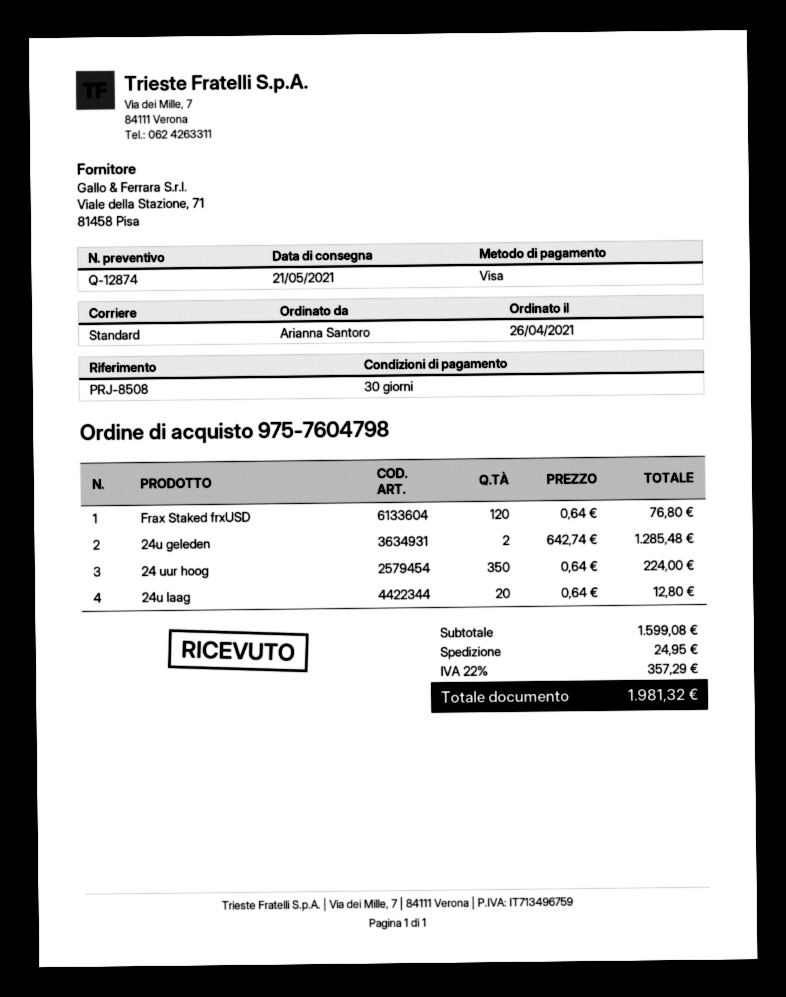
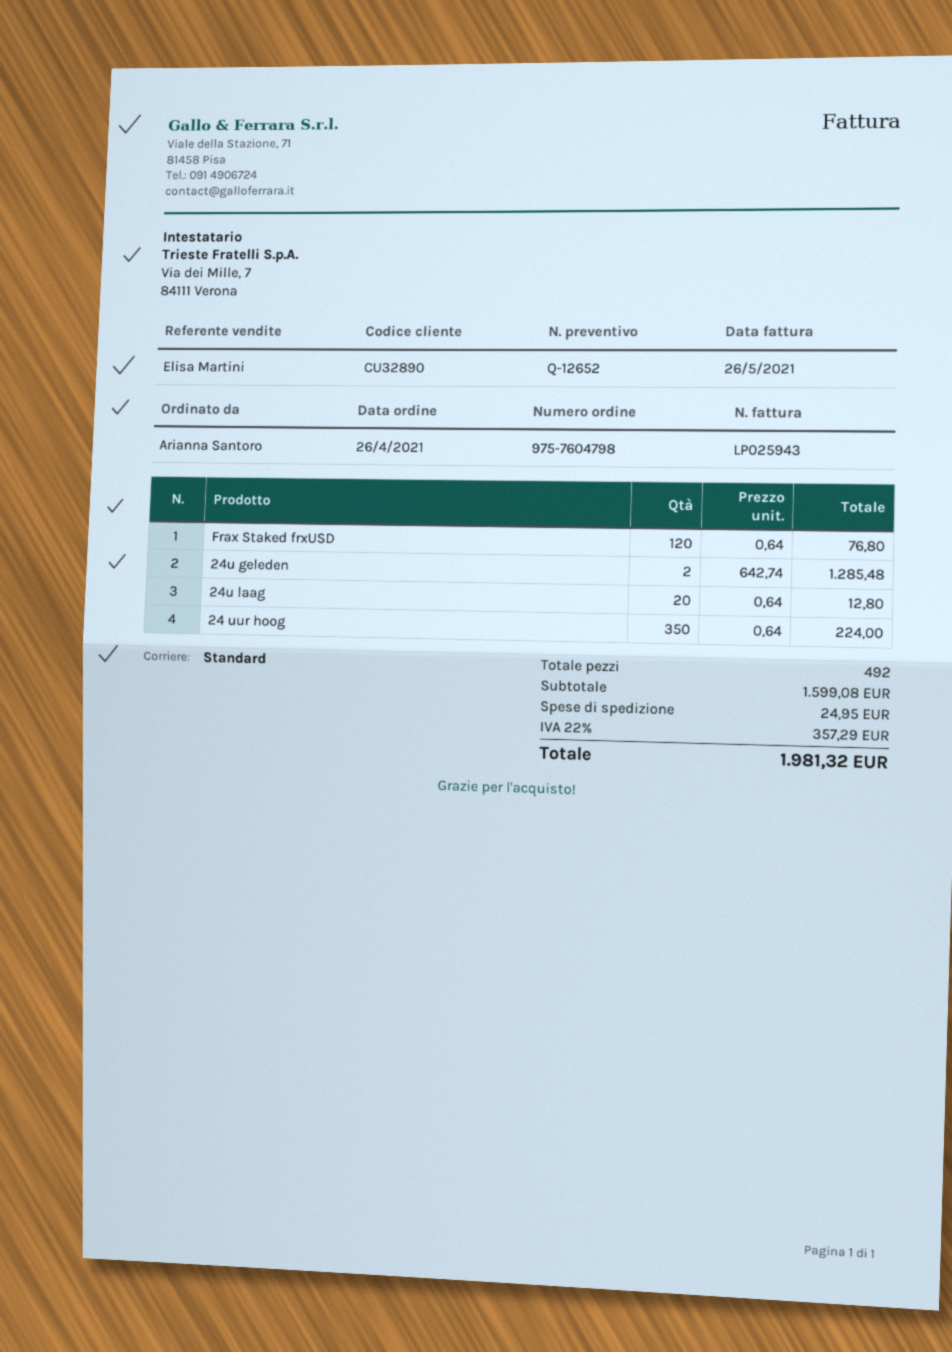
quote number: Q-12874 -> Q-12652

